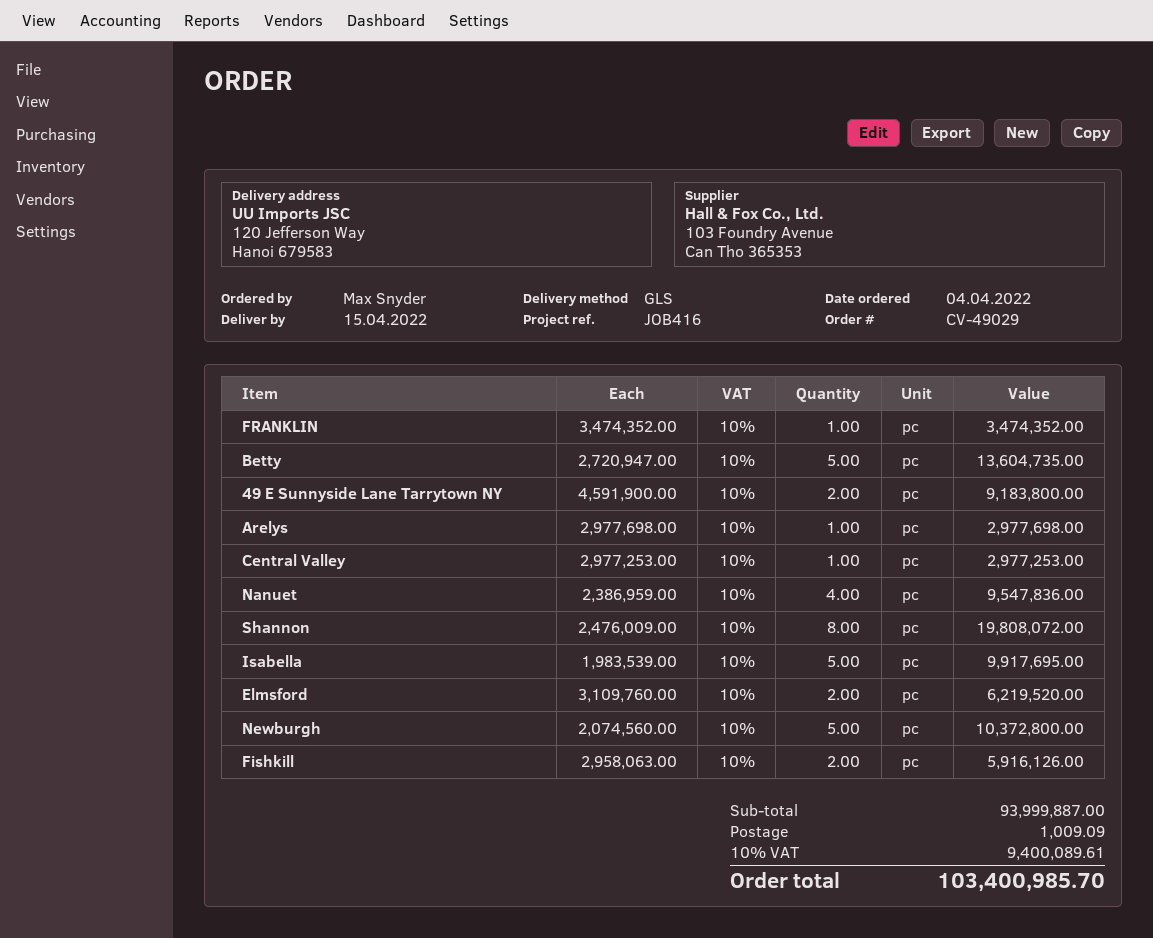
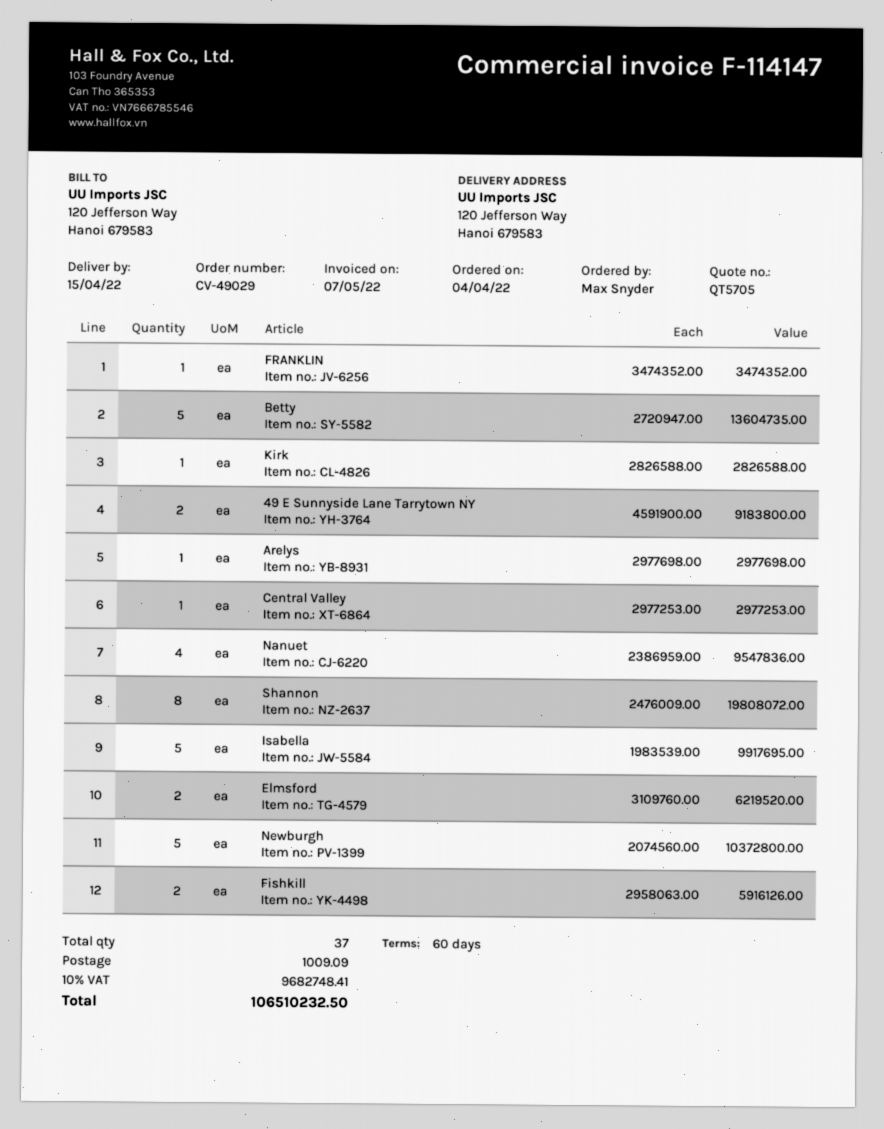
Kirk: none -> 1 x 2826588.00 = 2826588.00
tax: 10% = 9400089.61 -> 10% = 9682748.41
total: 103400985.70 -> 106510232.50

